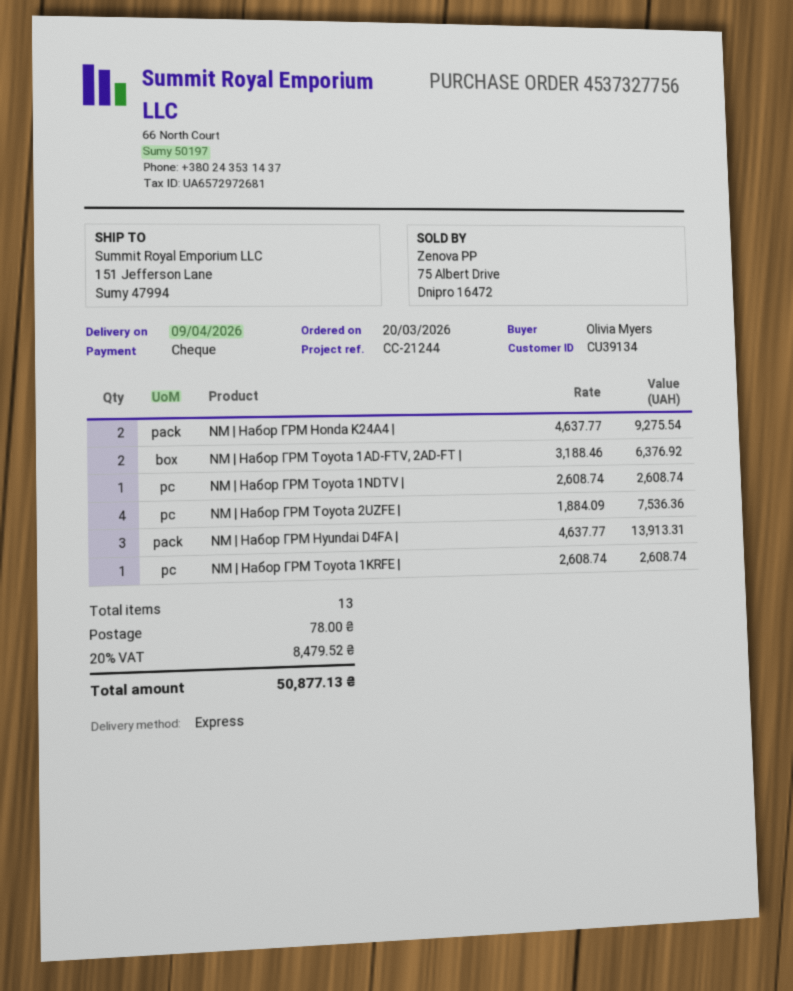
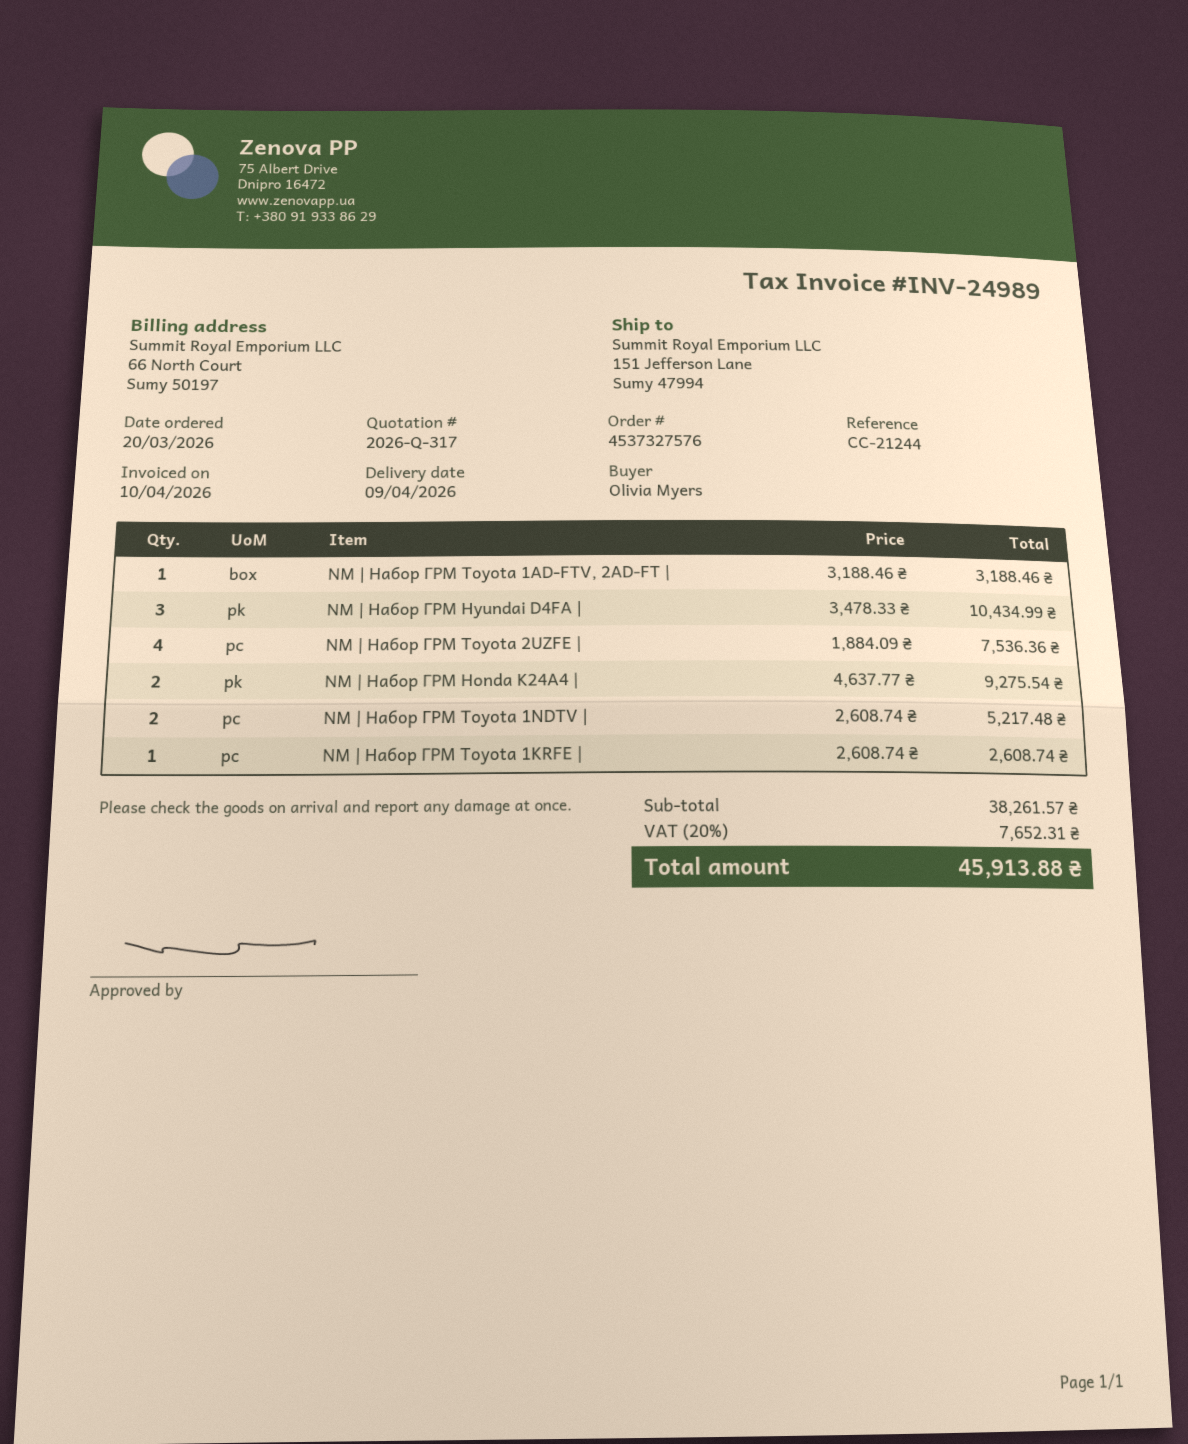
order number: 4537327756 -> 4537327576
NM | Набор ГРМ Toyota 1AD-FTV, 2AD-FT |: 2 x 3188.46 = 6376.92 -> 1 x 3188.46 = 3188.46
NM | Набор ГРМ Toyota 1NDTV |: 1 x 2608.74 = 2608.74 -> 2 x 2608.74 = 5217.48
NM | Набор ГРМ Hyundai D4FA |: 3 x 4637.77 = 13913.31 -> 3 x 3478.33 = 10434.99
shipping: 78.00 -> none
tax: 20% = 8479.52 -> 20% = 7652.31
total: 50877.13 -> 45913.88

